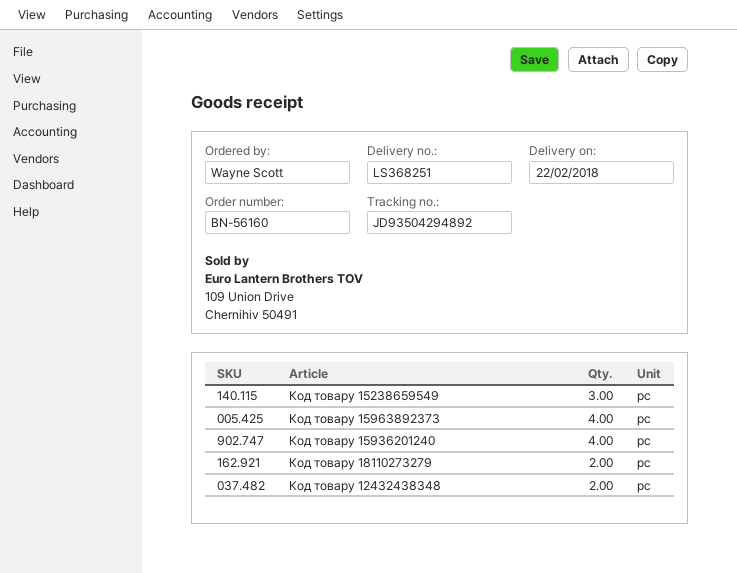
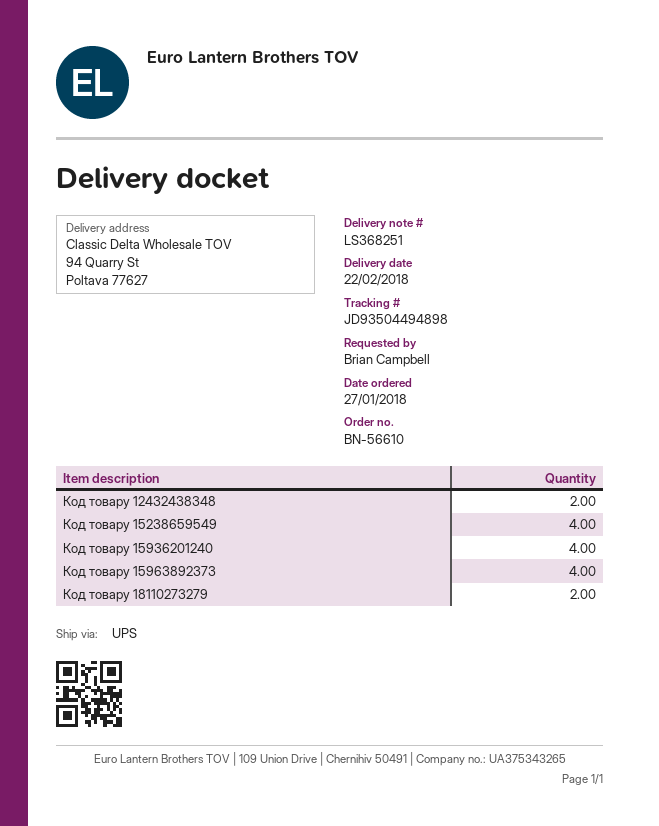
order number: BN-56160 -> BN-56610
ordered by: Wayne Scott -> Brian Campbell
tracking number: JD93504294892 -> JD93504494898
Код товару 15238659549: 3 -> 4

